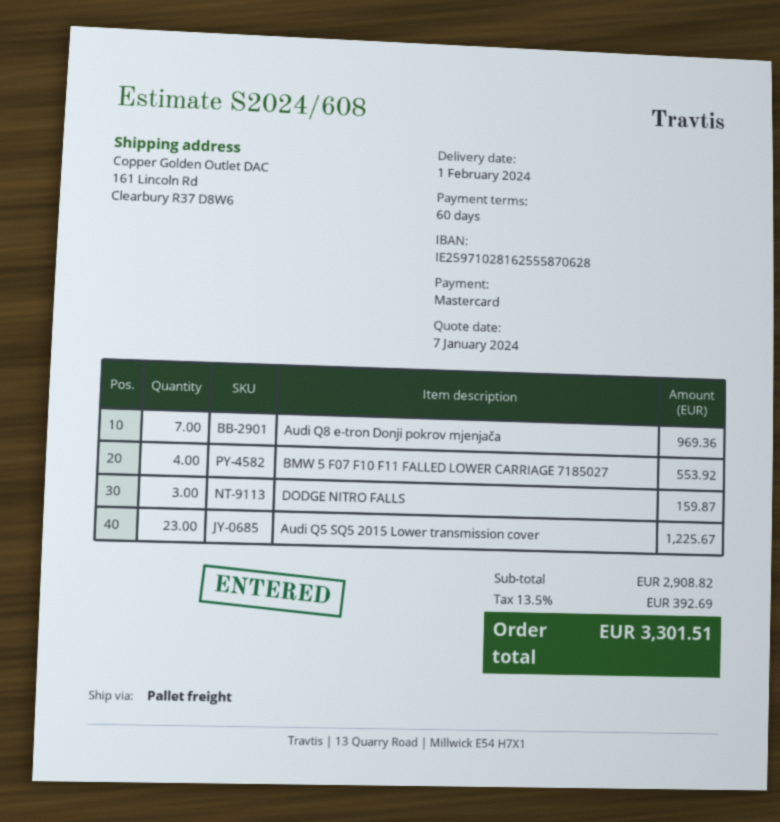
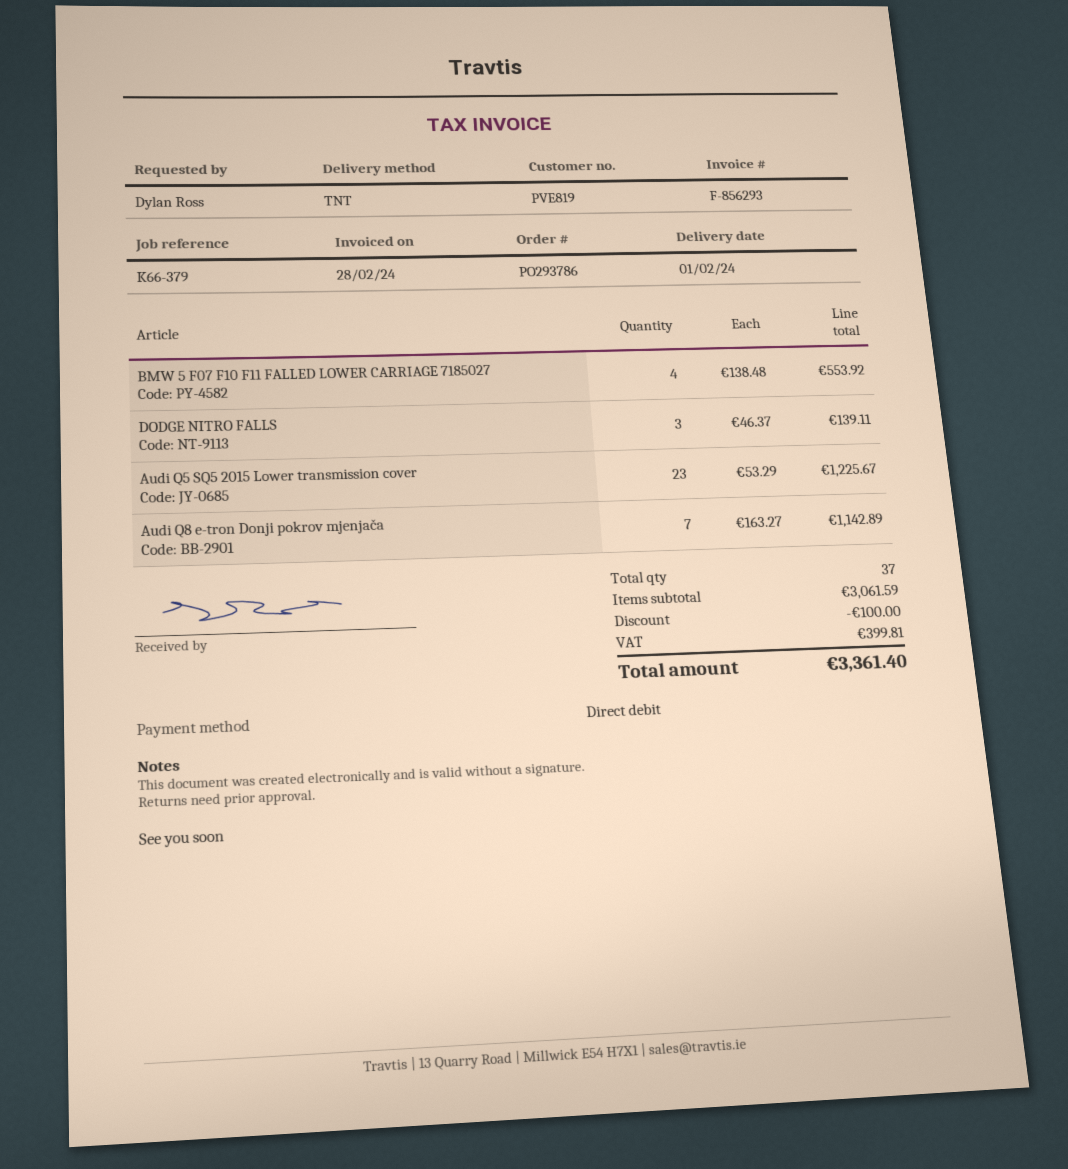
payment method: Mastercard -> direct debit
shipping method: pallet freight -> TNT
Audi Q8 e-tron Donji pokrov mjenjača: 7 for 969.36 -> 7 for 1142.89
DODGE NITRO FALLS: 3 for 159.87 -> 3 for 139.11
subtotal: 2908.82 -> 3061.59
discount: none -> 100.00
tax: 392.69 -> 399.81
total: 3301.51 -> 3361.40

